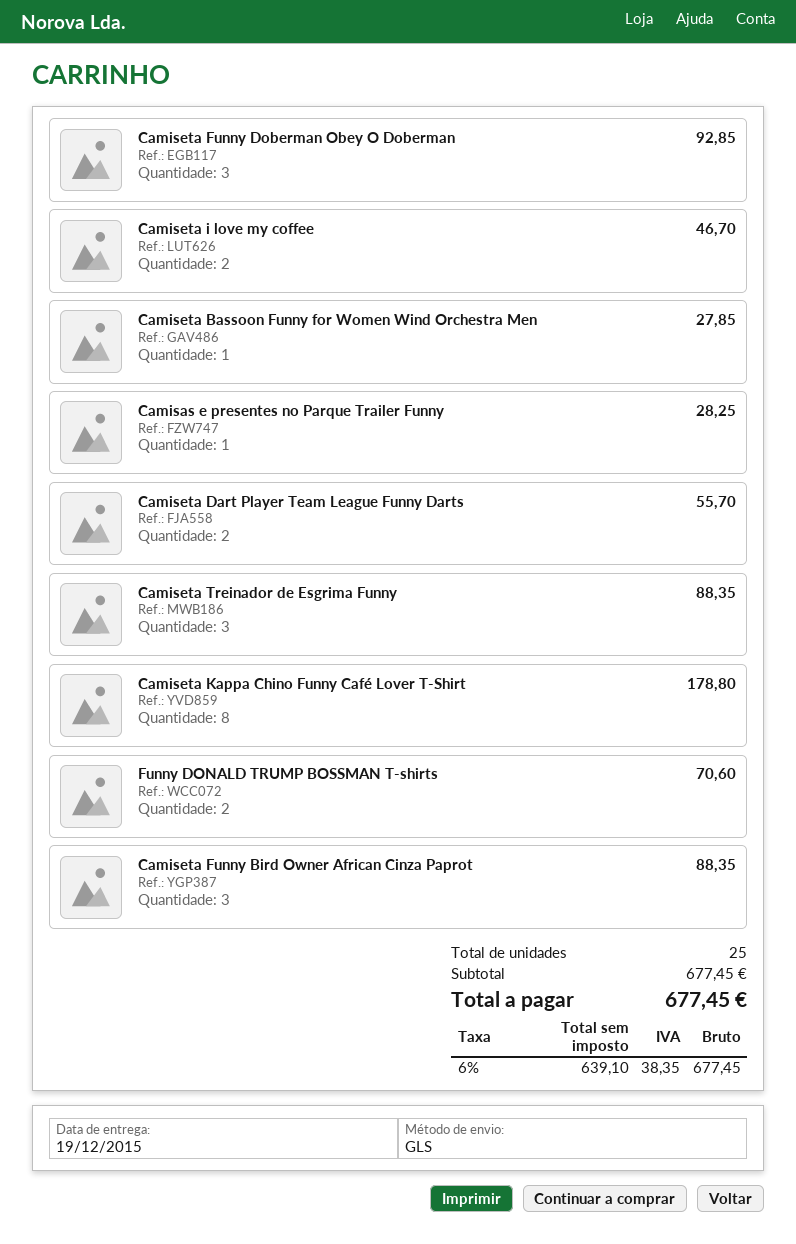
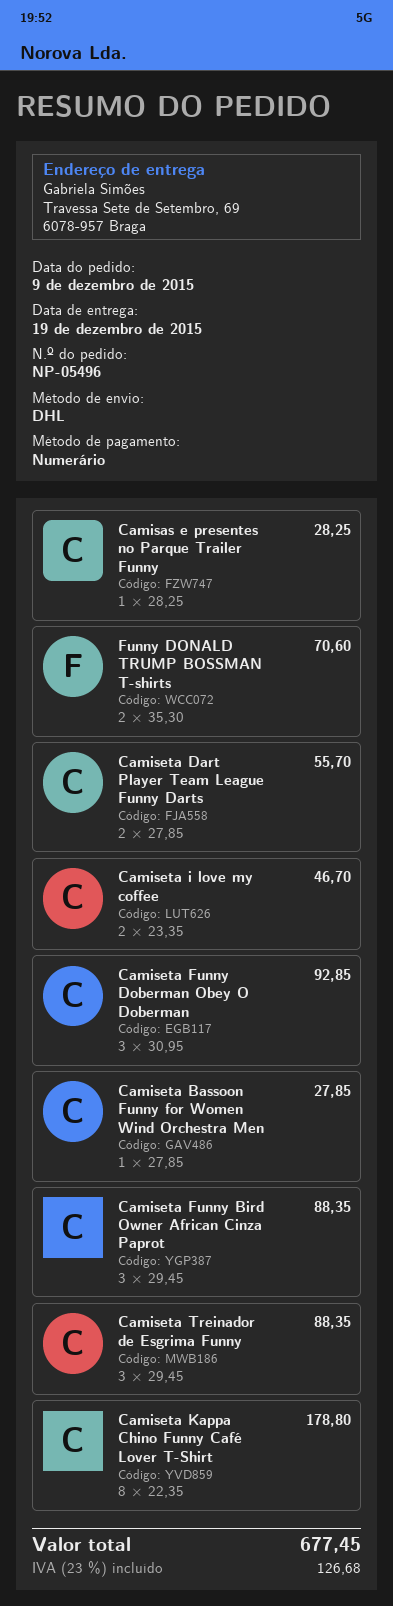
shipping method: GLS -> DHL
tax: 6% = 38.35 -> 23% = 126.68

